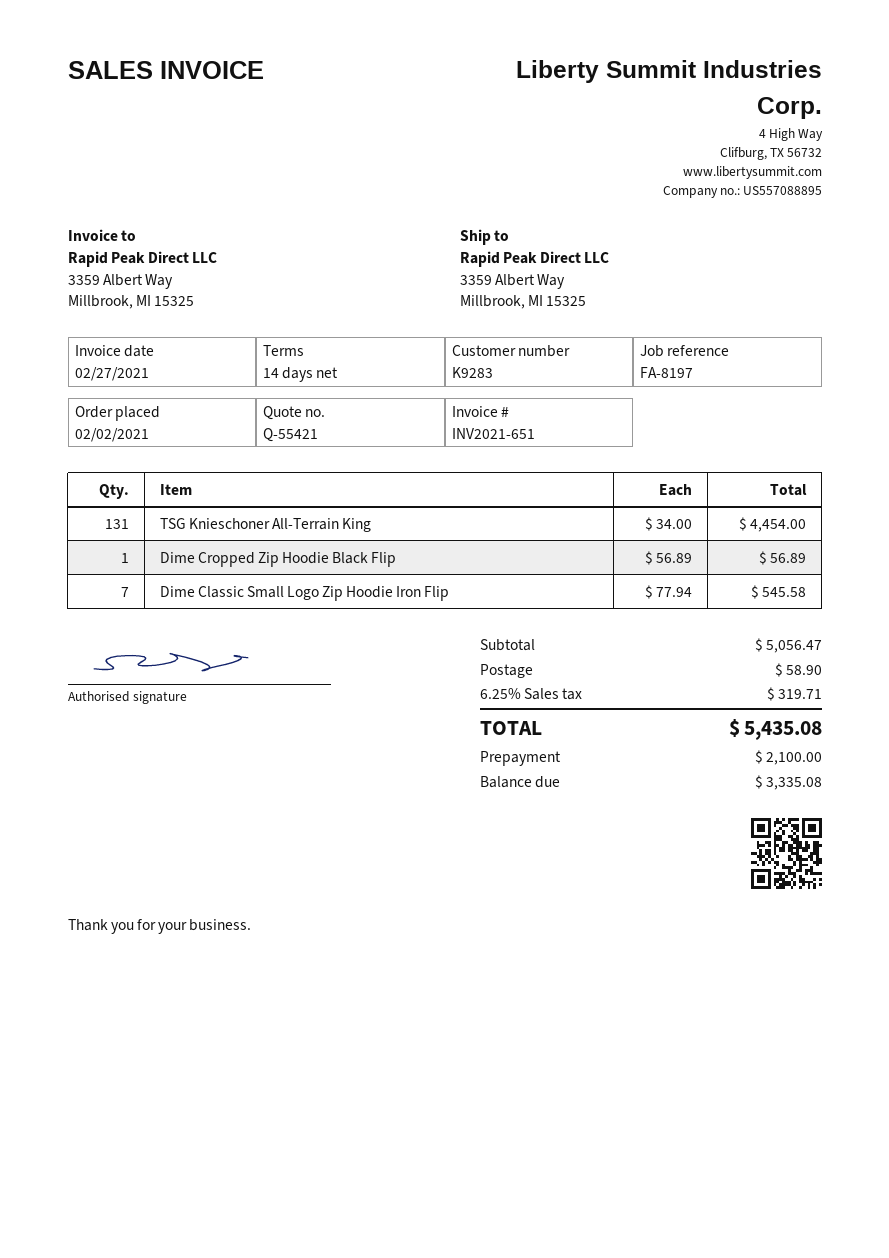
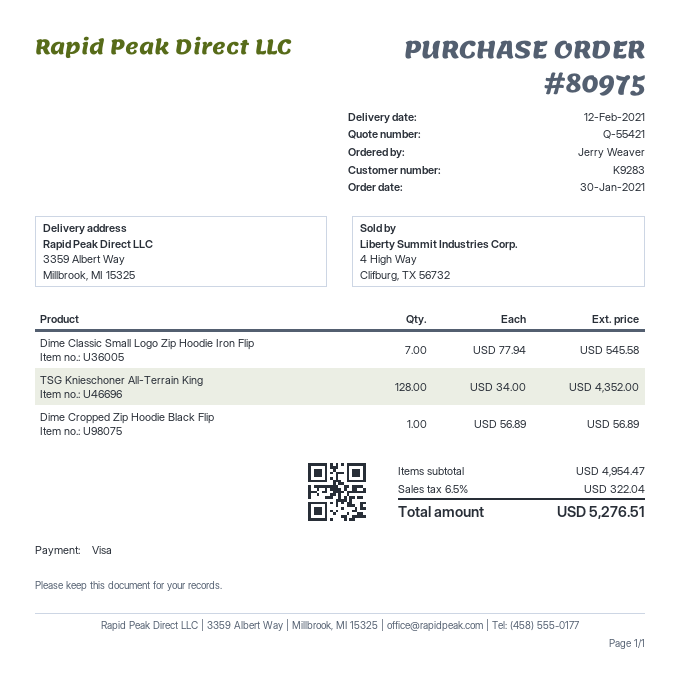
order date: 2021-02-02 -> 2021-01-30
TSG Knieschoner All-Terrain King: 131 x 34.00 = 4454.00 -> 128 x 34.00 = 4352.00
subtotal: 5056.47 -> 4954.47
shipping: 58.90 -> none
tax: 6.25% = 319.71 -> 6.5% = 322.04
total: 5435.08 -> 5276.51

